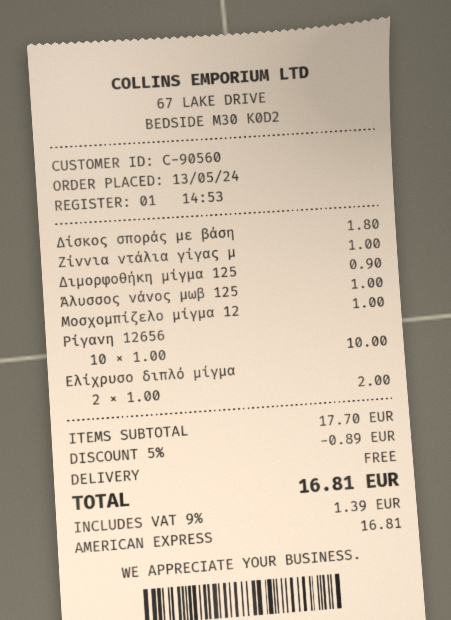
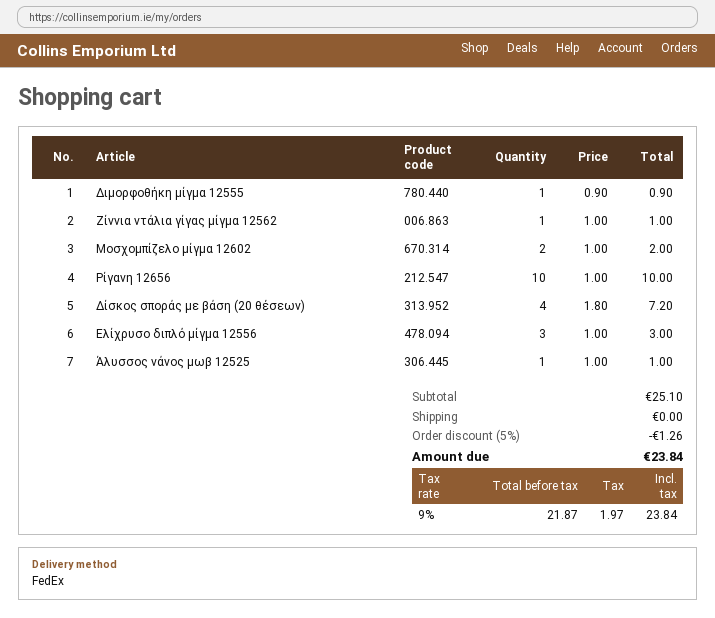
Δίσκος σποράς με βάση: 1 x 1.80 = 1.80 -> 4 x 1.80 = 7.20
Μοσχομπίζελο μίγμα 12: 1 x 1.00 = 1.00 -> 2 x 1.00 = 2.00
Ελίχρυσο διπλό μίγμα: 2 x 1.00 = 2.00 -> 3 x 1.00 = 3.00
subtotal: 17.70 -> 25.10
discount: 5% = 0.89 -> 5% = 1.26
tax: 9% = 1.39 -> 9% = 1.97
total: 16.81 -> 23.84

